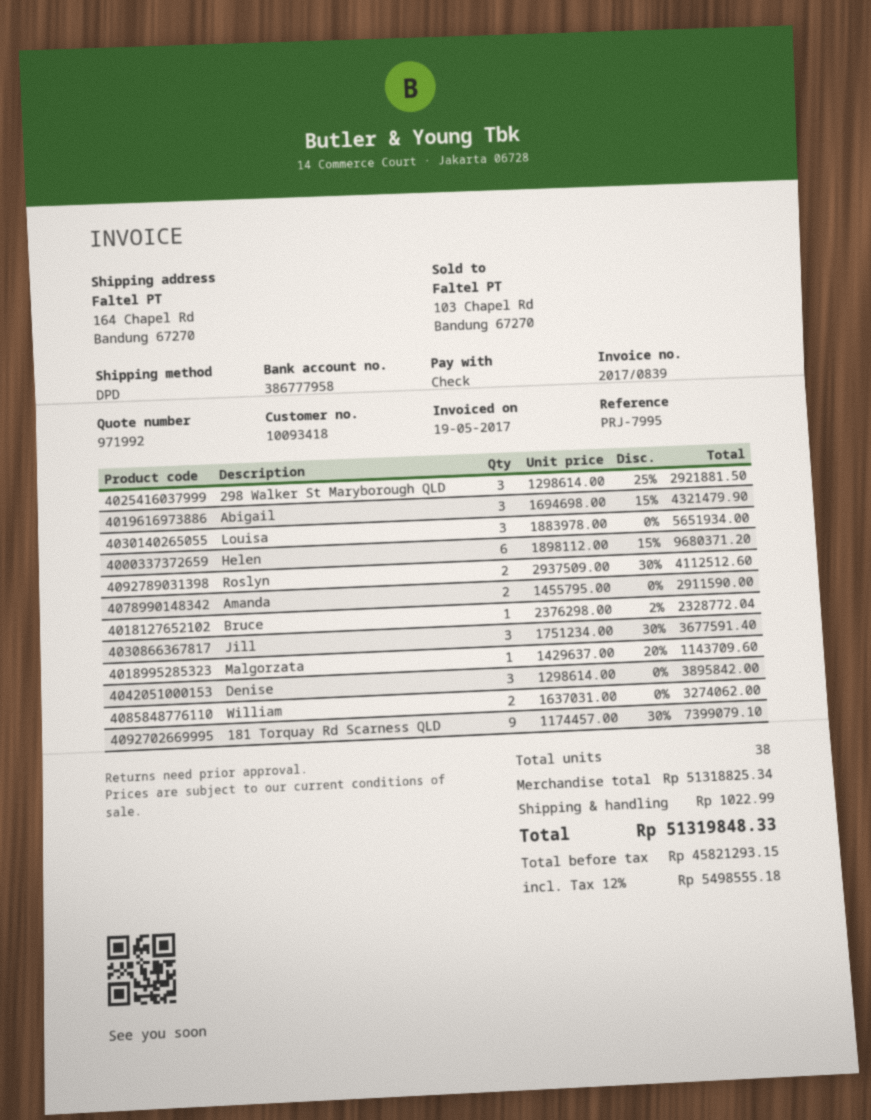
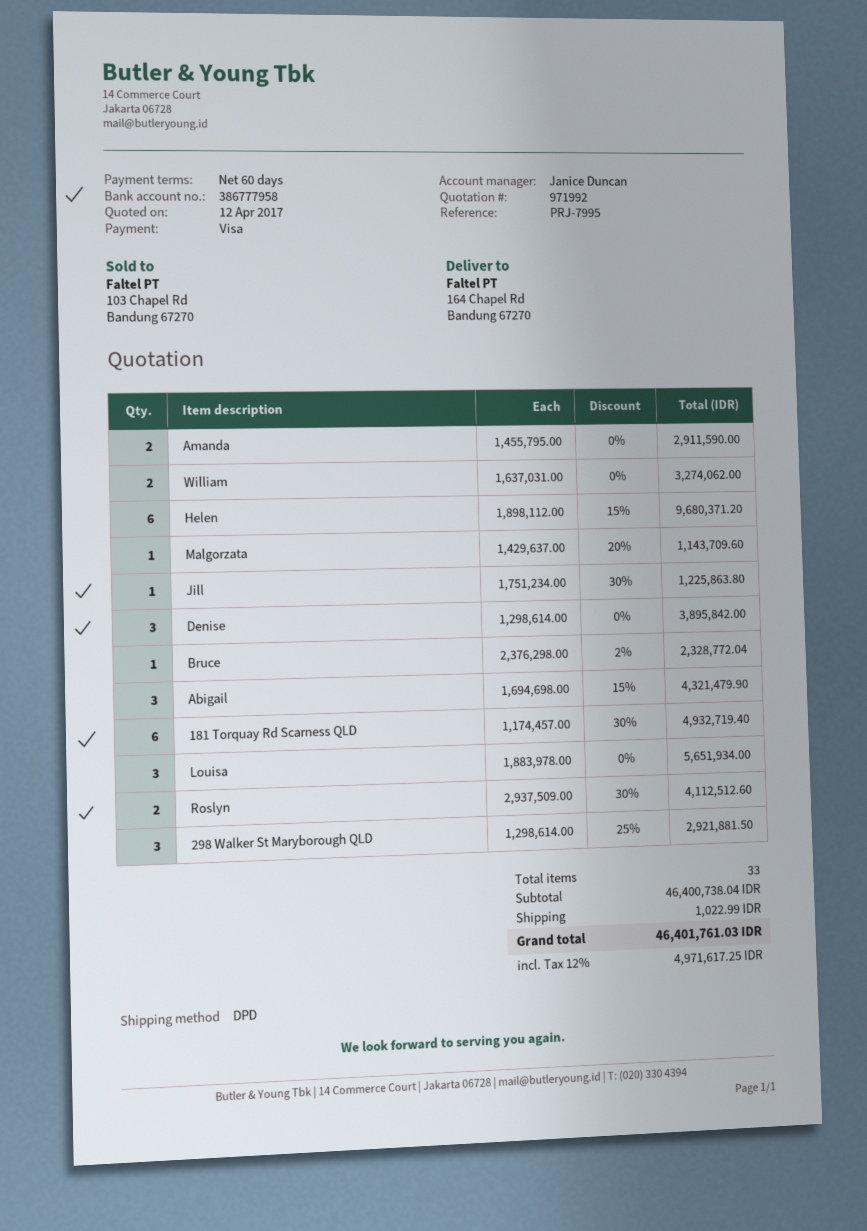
payment method: cheque -> Visa
Jill: 3 x 1751234.00 - 30% = 3677591.40 -> 1 x 1751234.00 - 30% = 1225863.80
181 Torquay Rd Scarness QLD: 9 x 1174457.00 - 30% = 7399079.10 -> 6 x 1174457.00 - 30% = 4932719.40
total quantity: 38 -> 33
subtotal: 51318825.34 -> 46400738.04
tax: 12% = 5498555.18 -> 12% = 4971617.25
total: 51319848.33 -> 46401761.03

